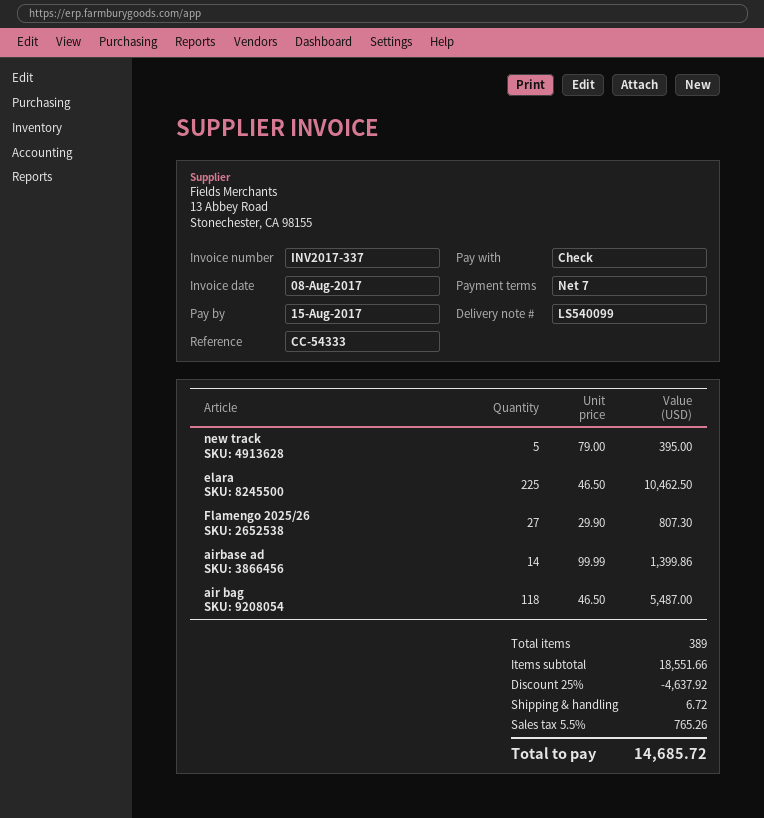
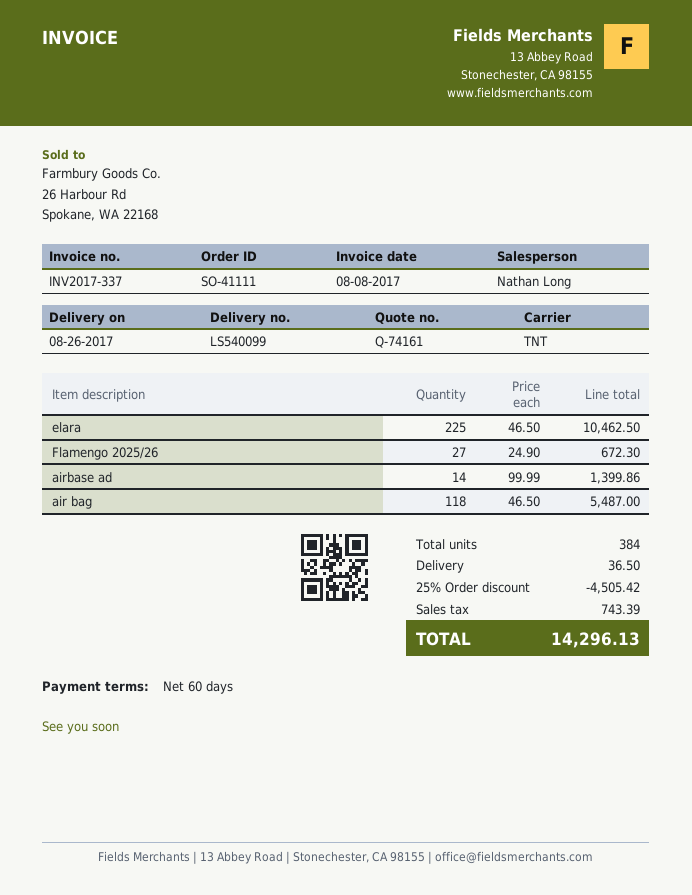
payment terms: 7 days -> 60 days
new track: 5 x 79.00 = 395.00 -> none
Flamengo 2025/26: 27 x 29.90 = 807.30 -> 27 x 24.90 = 672.30
total quantity: 389 -> 384
discount: 25% = 4637.92 -> 25% = 4505.42
shipping: 6.72 -> 36.50
tax: 765.26 -> 743.39
total: 14685.72 -> 14296.13

